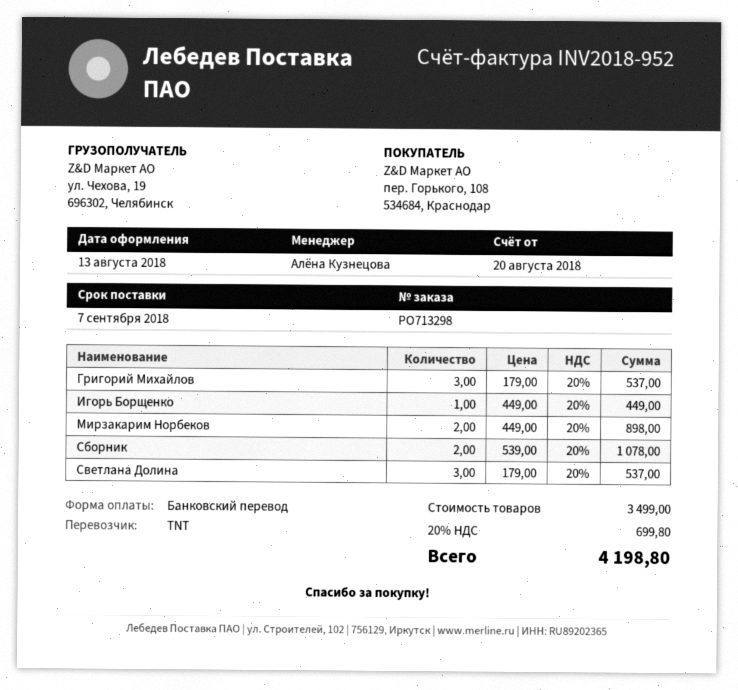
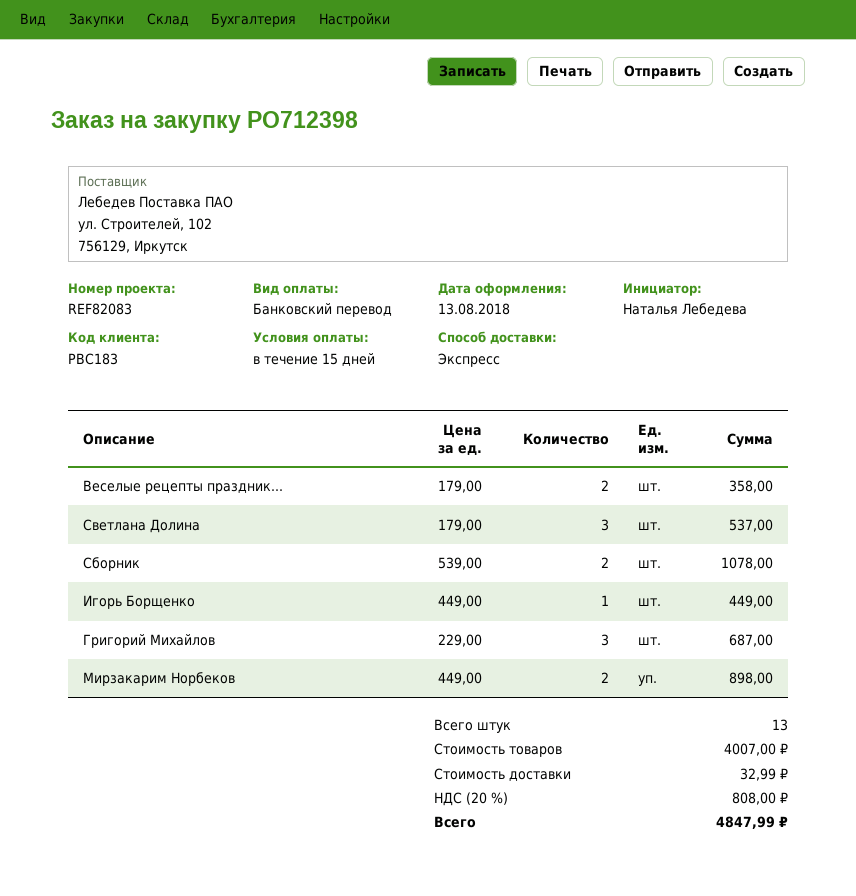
order number: PO713298 -> PO712398
shipping method: TNT -> express
Григорий Михайлов: 3 x 179.00 = 537.00 -> 3 x 229.00 = 687.00
Веселые рецепты праздник...: none -> 2 x 179.00 = 358.00
subtotal: 3499.00 -> 4007.00
shipping: none -> 32.99
tax: 20% = 699.80 -> 20% = 808.00
total: 4198.80 -> 4847.99

